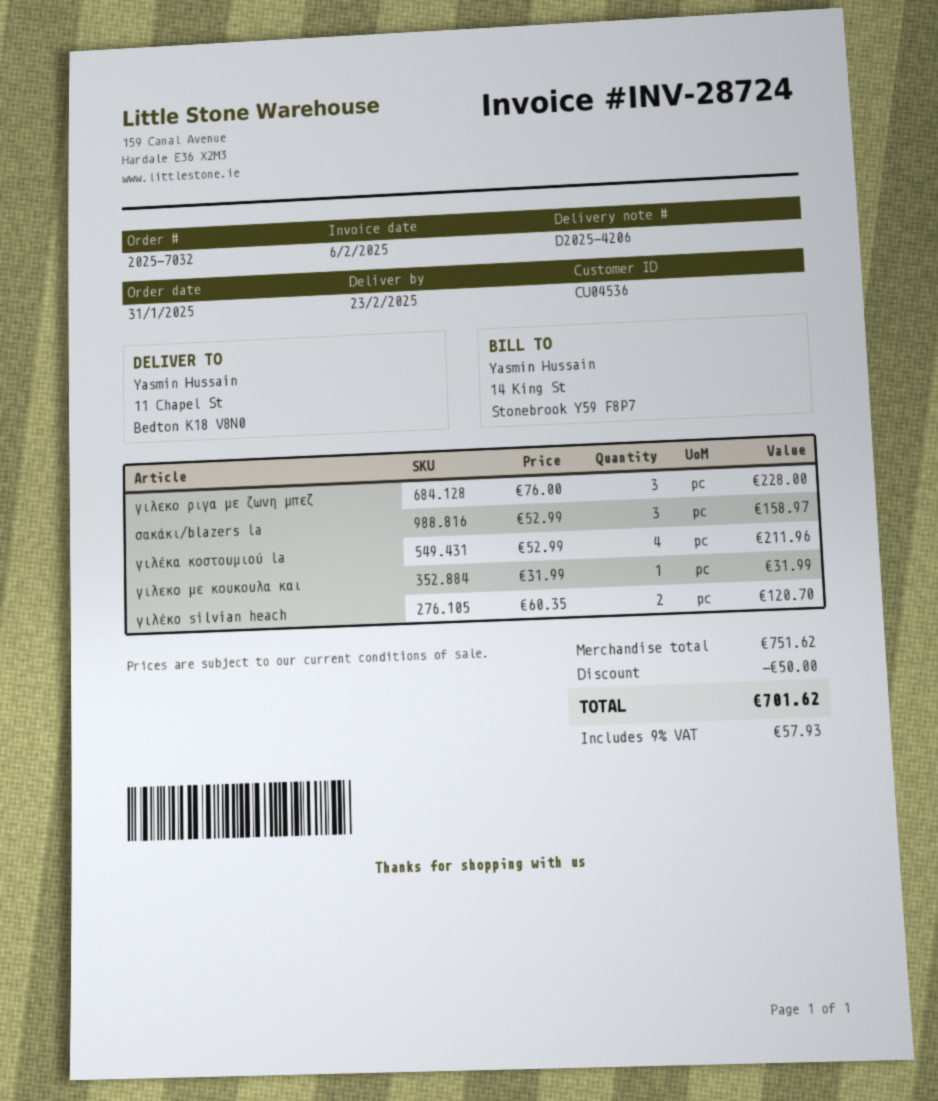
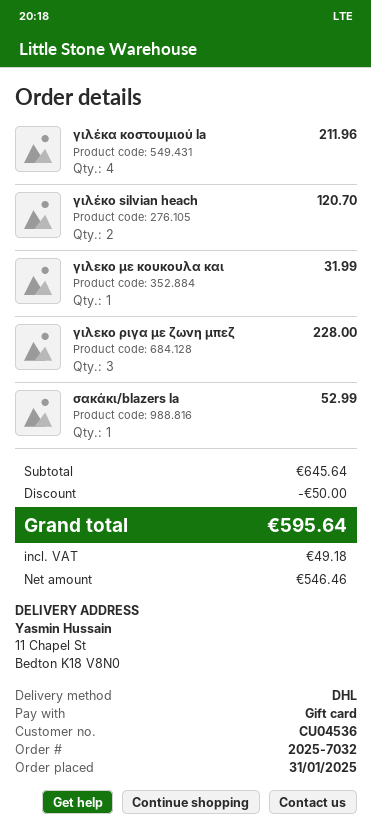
σακάκι/blazers la: 3 for 158.97 -> 1 for 52.99
subtotal: 751.62 -> 645.64
tax: 57.93 -> 49.18
total: 701.62 -> 595.64

